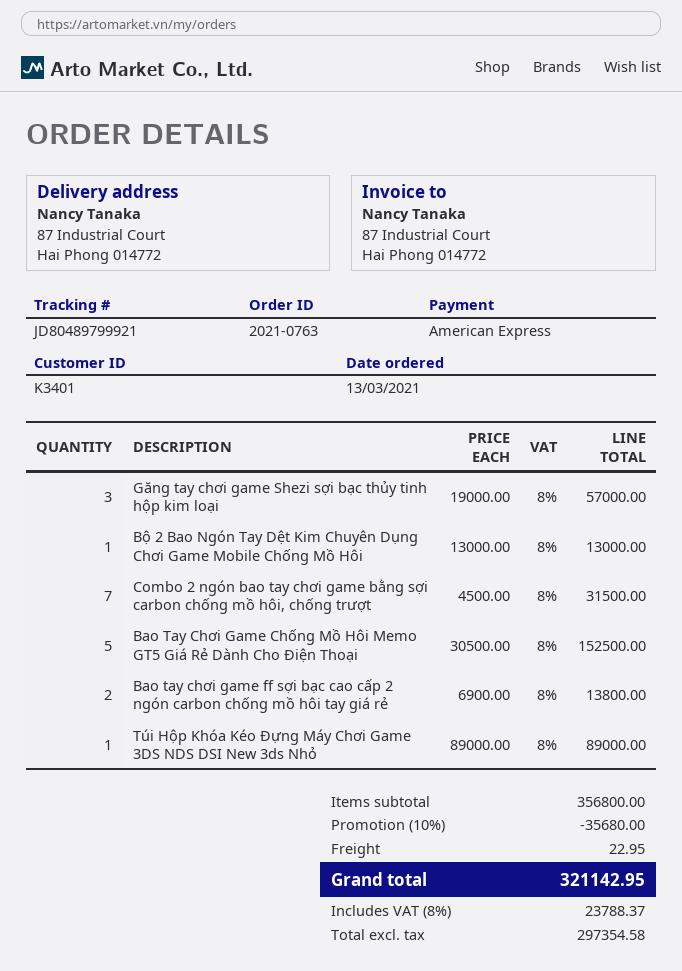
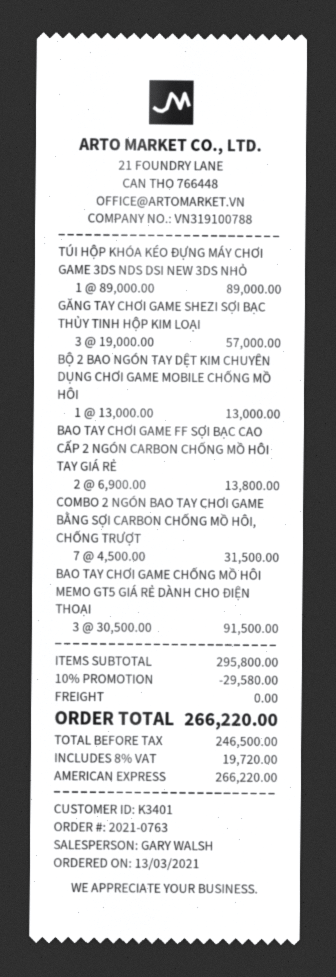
Bao Tay Chơi Game Chống Mồ Hôi Memo GT5 Giá Rẻ Dành Cho Điện Thoại: 5 x 30500.00 = 152500.00 -> 3 x 30500.00 = 91500.00
subtotal: 356800.00 -> 295800.00
discount: 10% = 35680.00 -> 10% = 29580.00
shipping: 22.95 -> 0.00
net: 297354.58 -> 246500.00
tax: 8% = 23788.37 -> 8% = 19720.00
total: 321142.95 -> 266220.00

